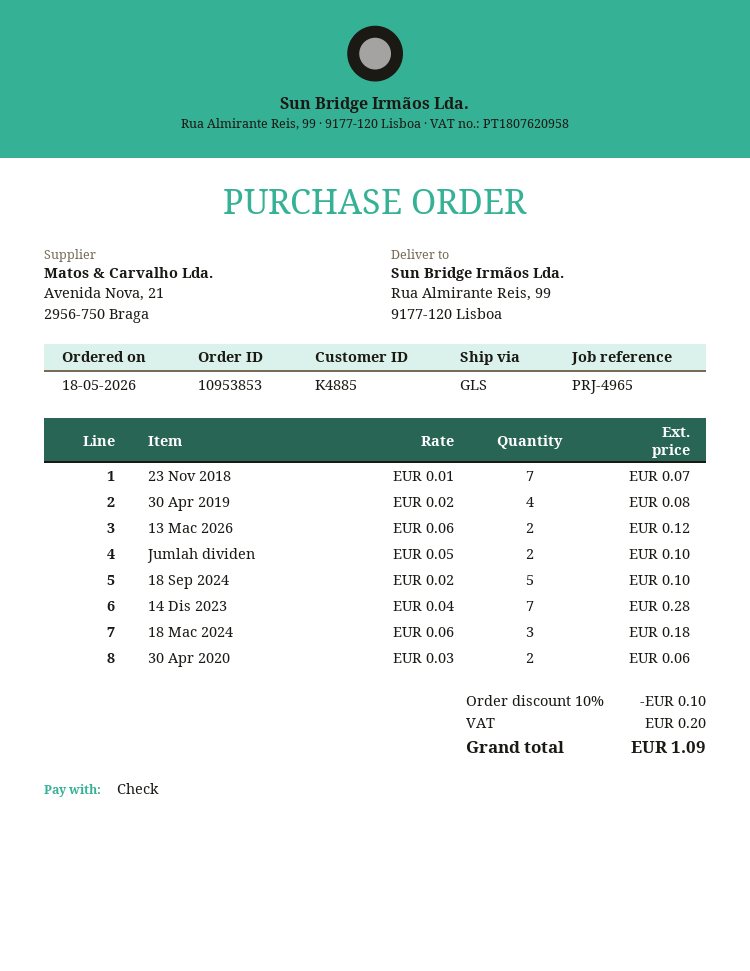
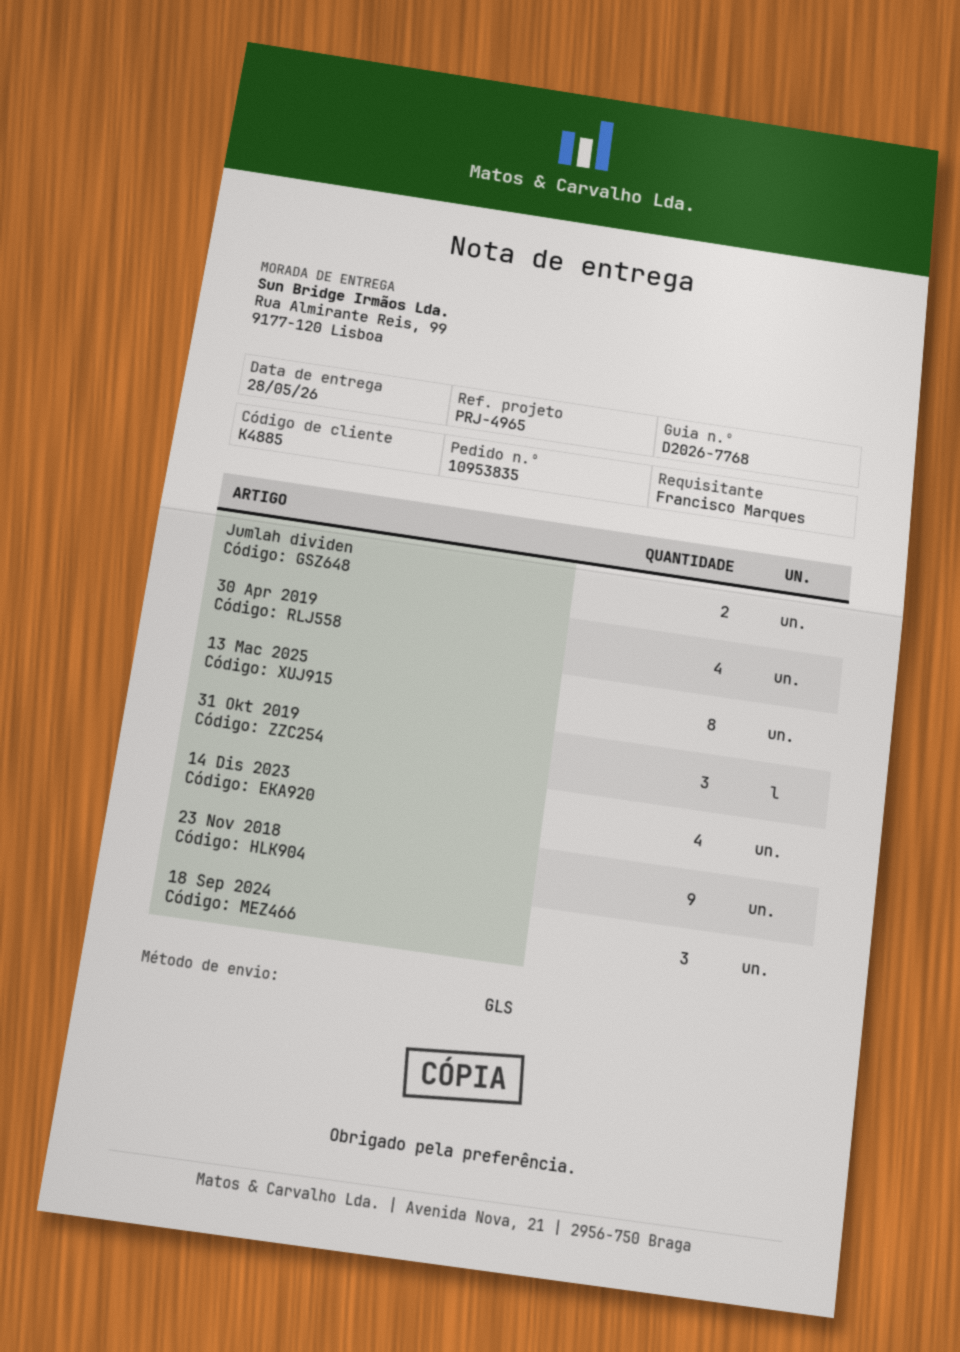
order number: 10953853 -> 10953835
23 Nov 2018: 7 -> 9
13 Mac 2026: 2 -> none
18 Sep 2024: 5 -> 3
14 Dis 2023: 7 -> 4
18 Mac 2024: 3 -> none
30 Apr 2020: 2 -> none
13 Mac 2025: none -> 8
31 Okt 2019: none -> 3

